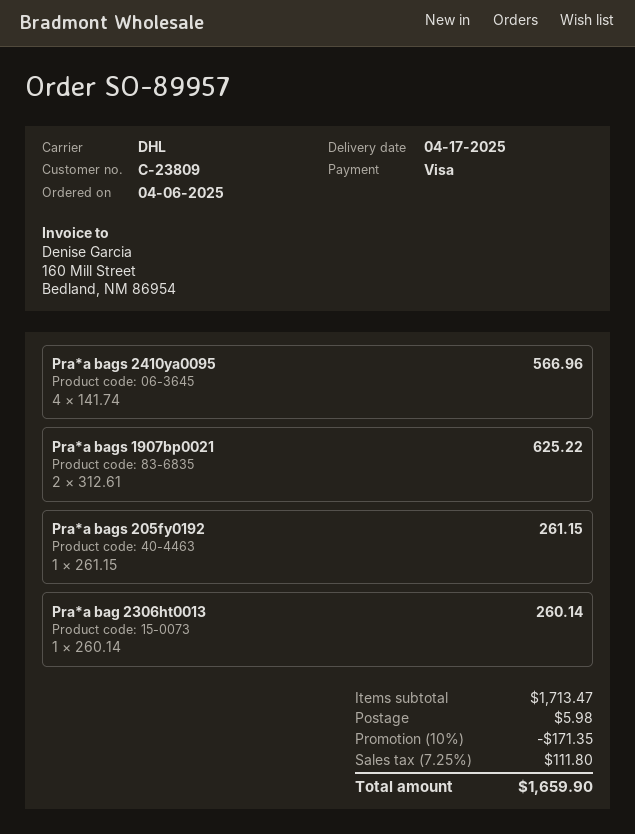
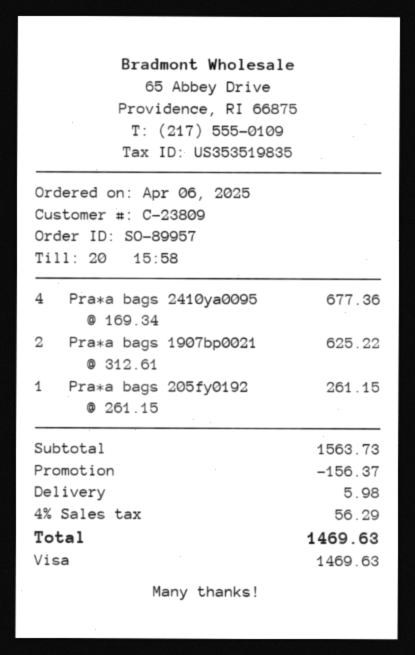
Pra*a bags 2410ya0095: 4 x 141.74 = 566.96 -> 4 x 169.34 = 677.36
Pra*a bag 2306ht0013: 1 x 260.14 = 260.14 -> none
subtotal: 1713.47 -> 1563.73
discount: 171.35 -> 156.37
tax: 7.25% = 111.80 -> 4% = 56.29
total: 1659.90 -> 1469.63

